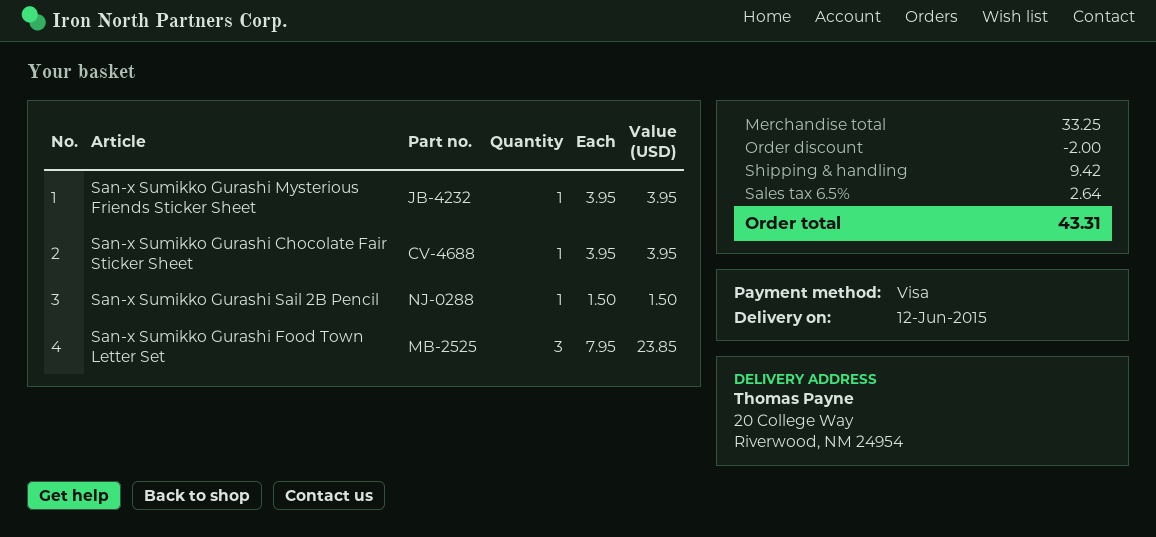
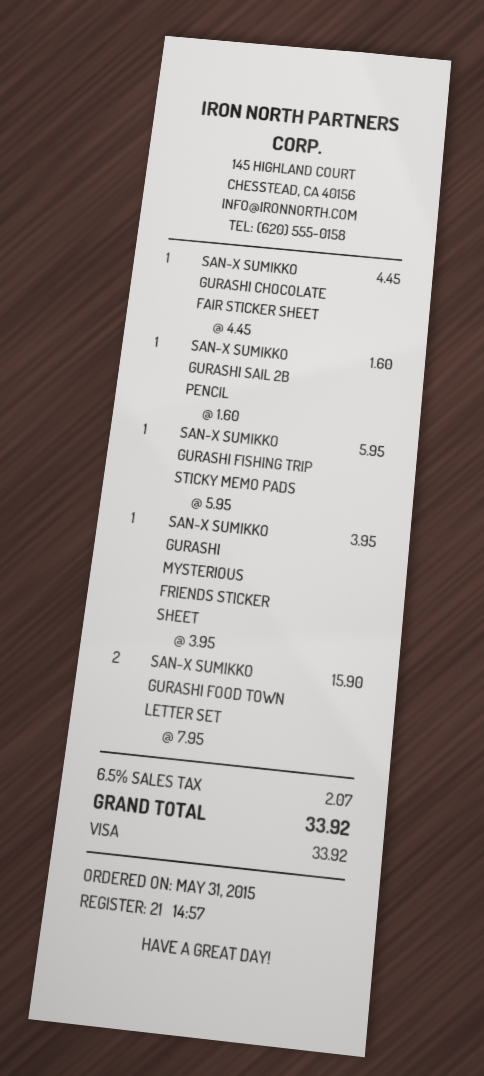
San-x Sumikko Gurashi Chocolate Fair Sticker Sheet: 1 x 3.95 = 3.95 -> 1 x 4.45 = 4.45
San-x Sumikko Gurashi Sail 2B Pencil: 1 x 1.50 = 1.50 -> 1 x 1.60 = 1.60
San-x Sumikko Gurashi Food Town Letter Set: 3 x 7.95 = 23.85 -> 2 x 7.95 = 15.90
SAN-X SUMIKKO GURASHI FISHING TRIP STICKY MEMO PADS: none -> 1 x 5.95 = 5.95
discount: 2.00 -> none
shipping: 9.42 -> none
tax: 6.5% = 2.64 -> 6.5% = 2.07
total: 43.31 -> 33.92

